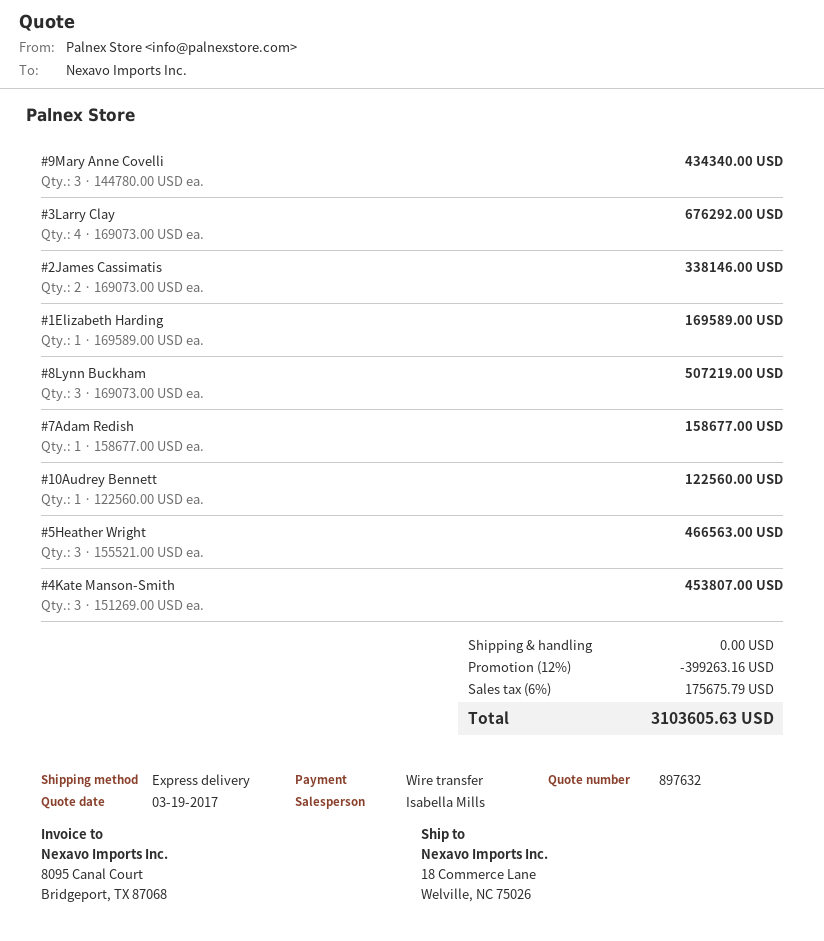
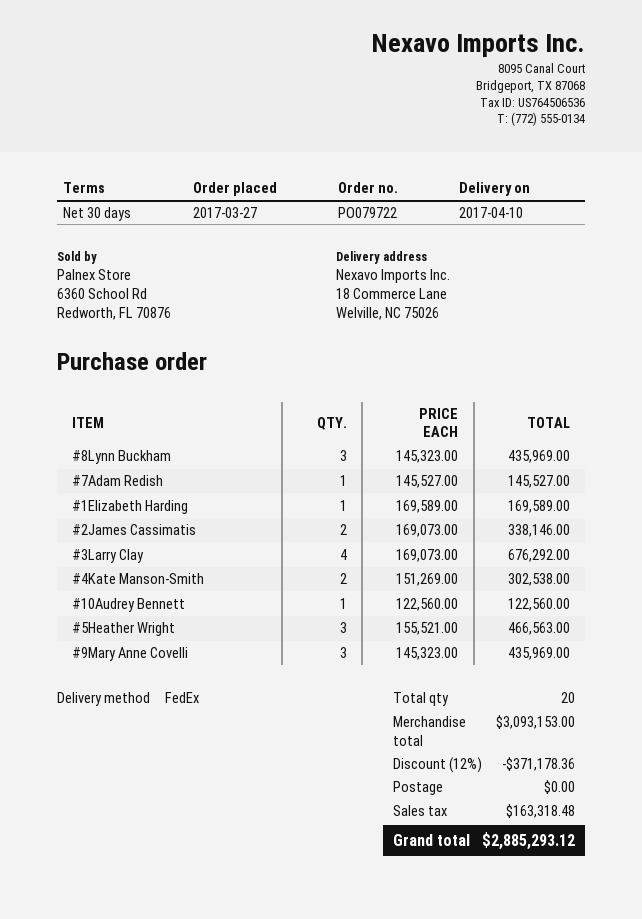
shipping method: express -> FedEx
#9Mary Anne Covelli: 3 x 144780.00 = 434340.00 -> 3 x 145323.00 = 435969.00
#8Lynn Buckham: 3 x 169073.00 = 507219.00 -> 3 x 145323.00 = 435969.00
#7Adam Redish: 1 x 158677.00 = 158677.00 -> 1 x 145527.00 = 145527.00
#4Kate Manson-Smith: 3 x 151269.00 = 453807.00 -> 2 x 151269.00 = 302538.00
discount: 12% = 399263.16 -> 12% = 371178.36
tax: 175675.79 -> 163318.48
total: 3103605.63 -> 2885293.12

